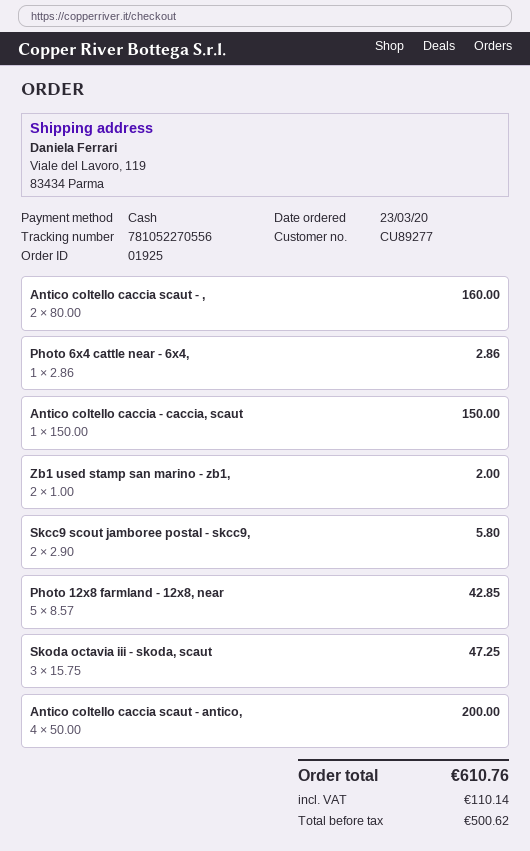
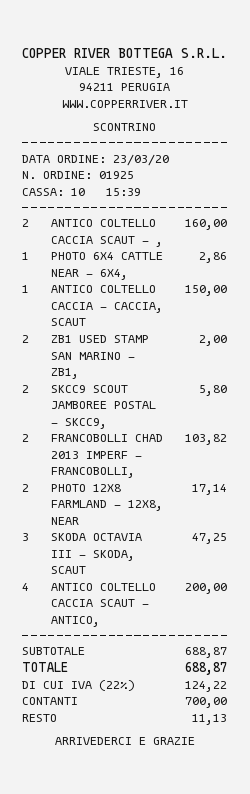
Photo 12x8 farmland - 12x8, near: 5 for 42.85 -> 2 for 17.14
FRANCOBOLLI CHAD 2013 IMPERF - FRANCOBOLLI,: none -> 2 for 103.82
tax: 110.14 -> 124.22
total: 610.76 -> 688.87

